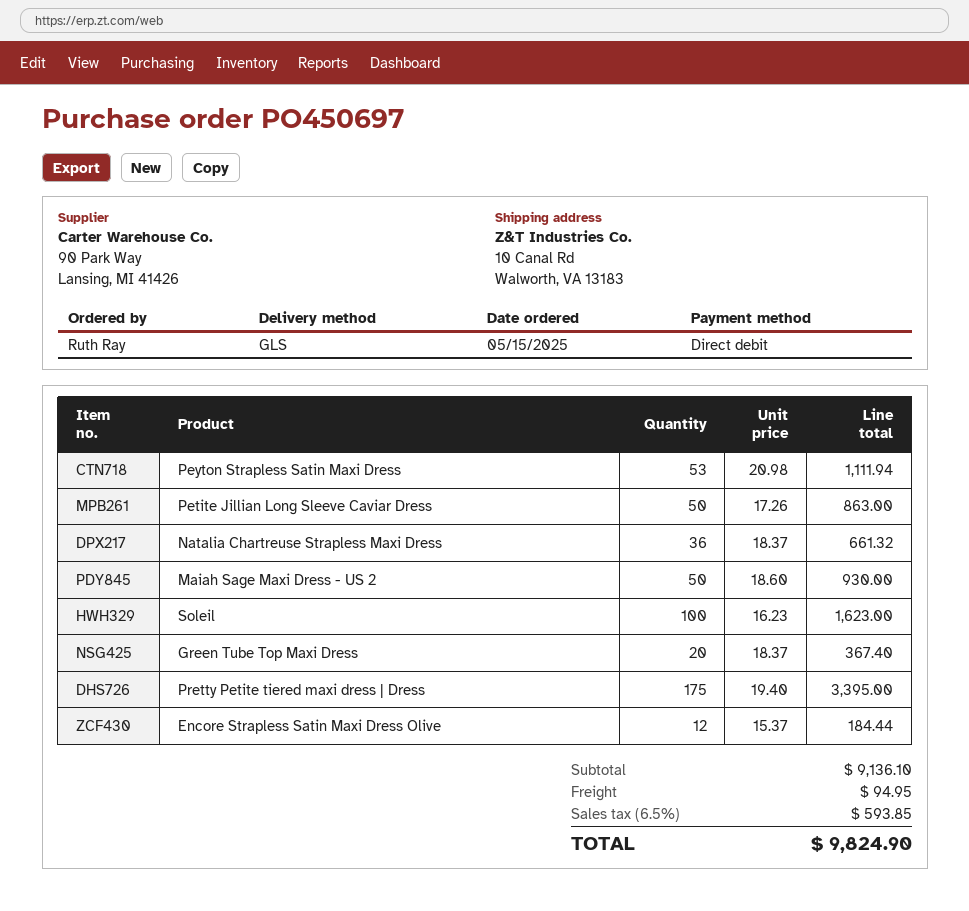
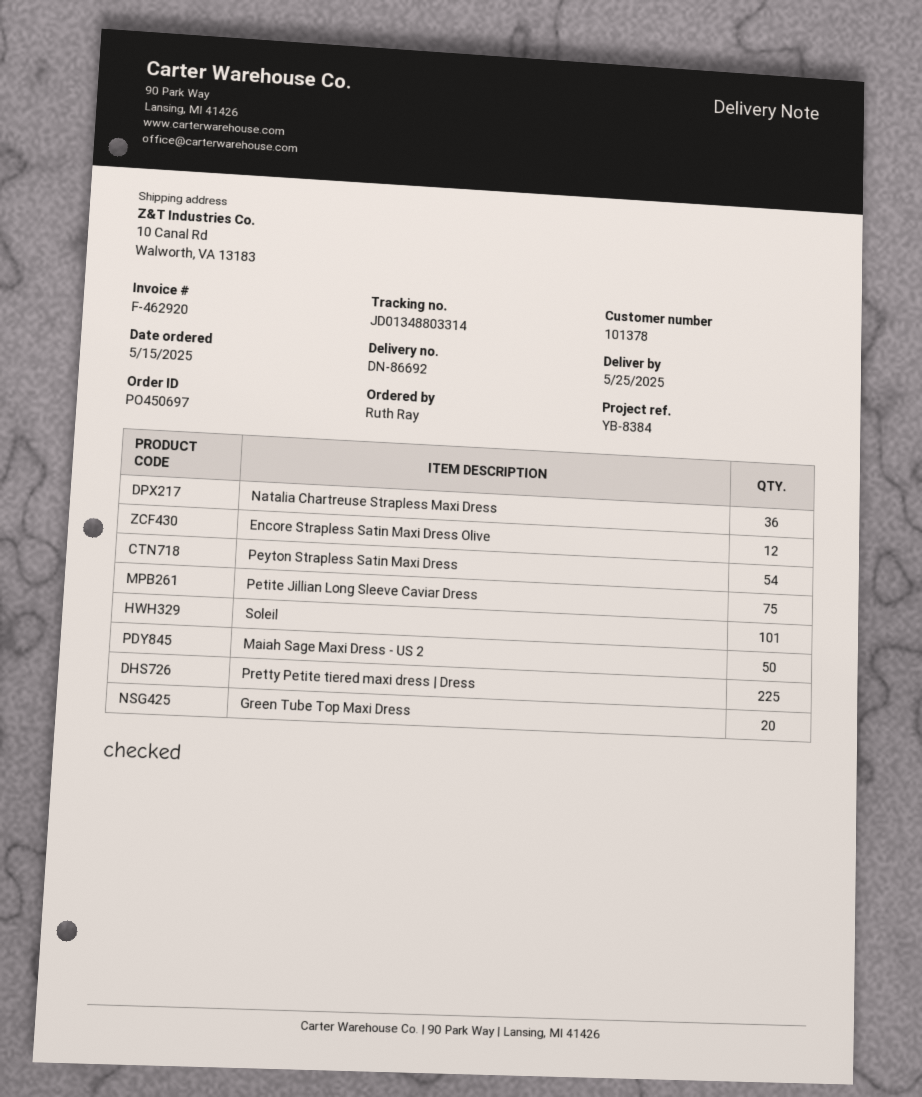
Peyton Strapless Satin Maxi Dress: 53 -> 54
Petite Jillian Long Sleeve Caviar Dress: 50 -> 75
Soleil: 100 -> 101
Pretty Petite tiered maxi dress | Dress: 175 -> 225

